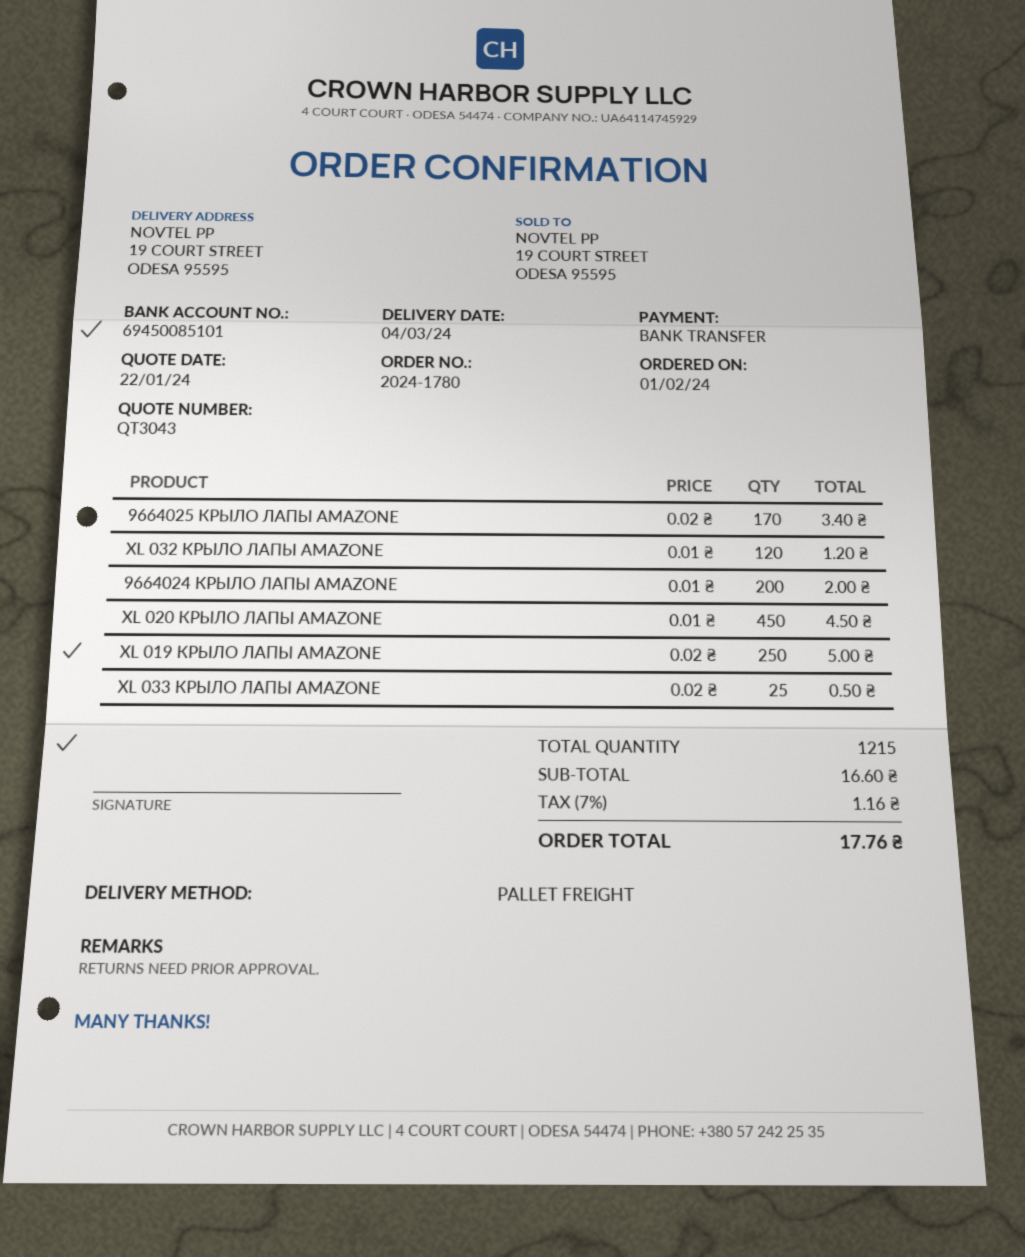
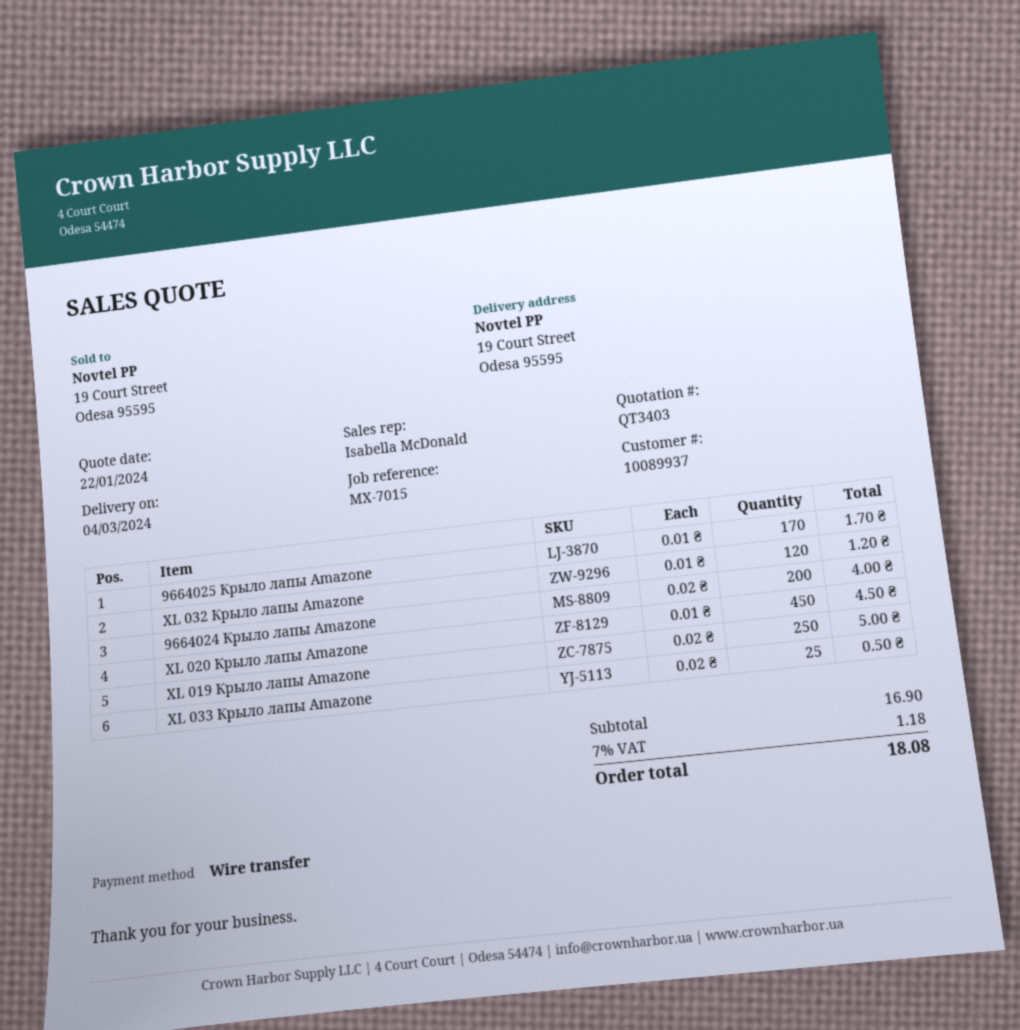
quote number: QT3043 -> QT3403
9664025 КРЫЛО ЛАПЫ AMAZONE: 170 x 0.02 = 3.40 -> 170 x 0.01 = 1.70
9664024 КРЫЛО ЛАПЫ AMAZONE: 200 x 0.01 = 2.00 -> 200 x 0.02 = 4.00
subtotal: 16.60 -> 16.90
tax: 7% = 1.16 -> 7% = 1.18
total: 17.76 -> 18.08

